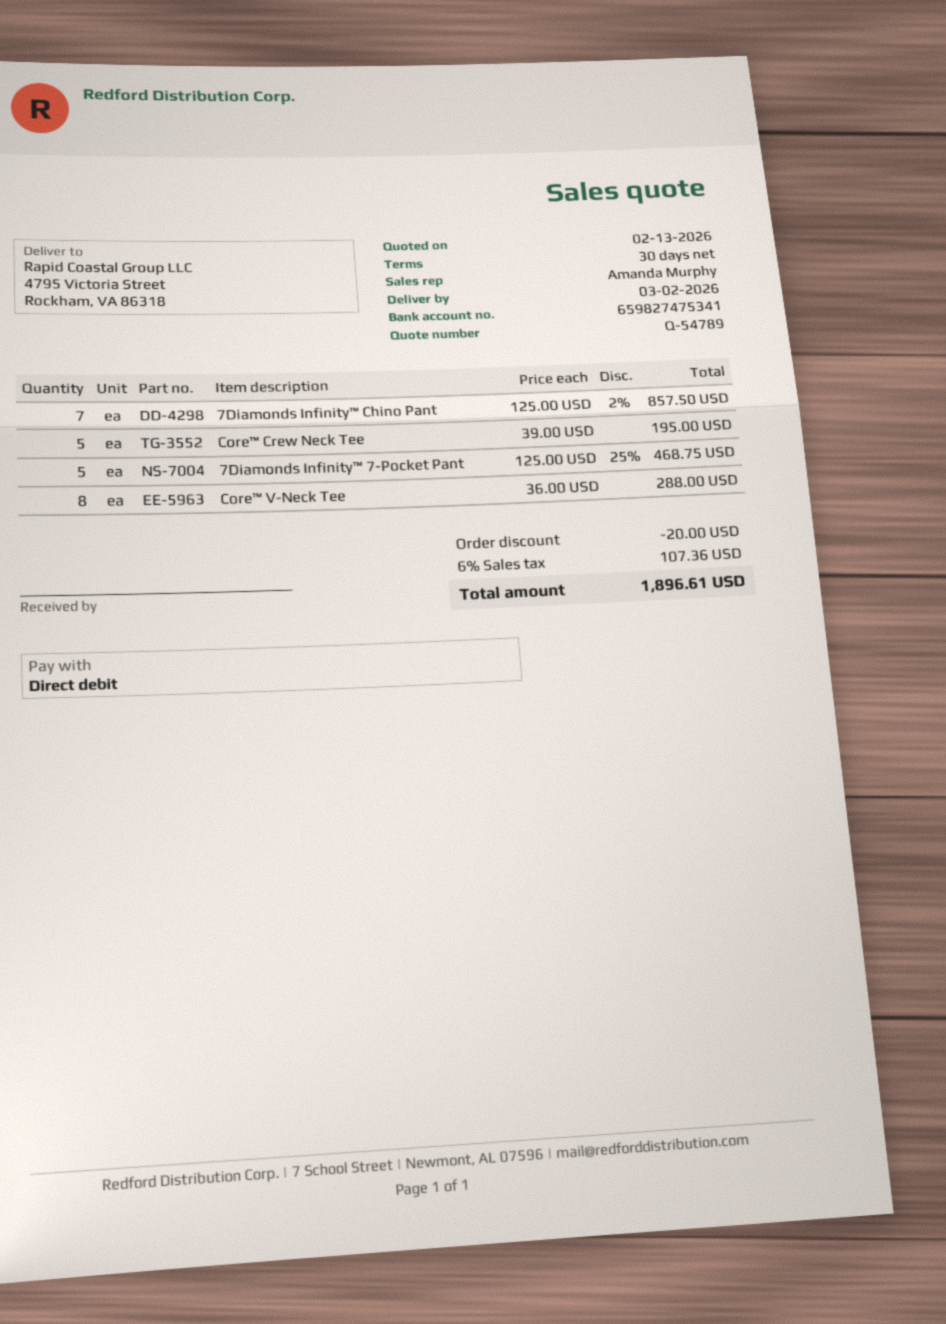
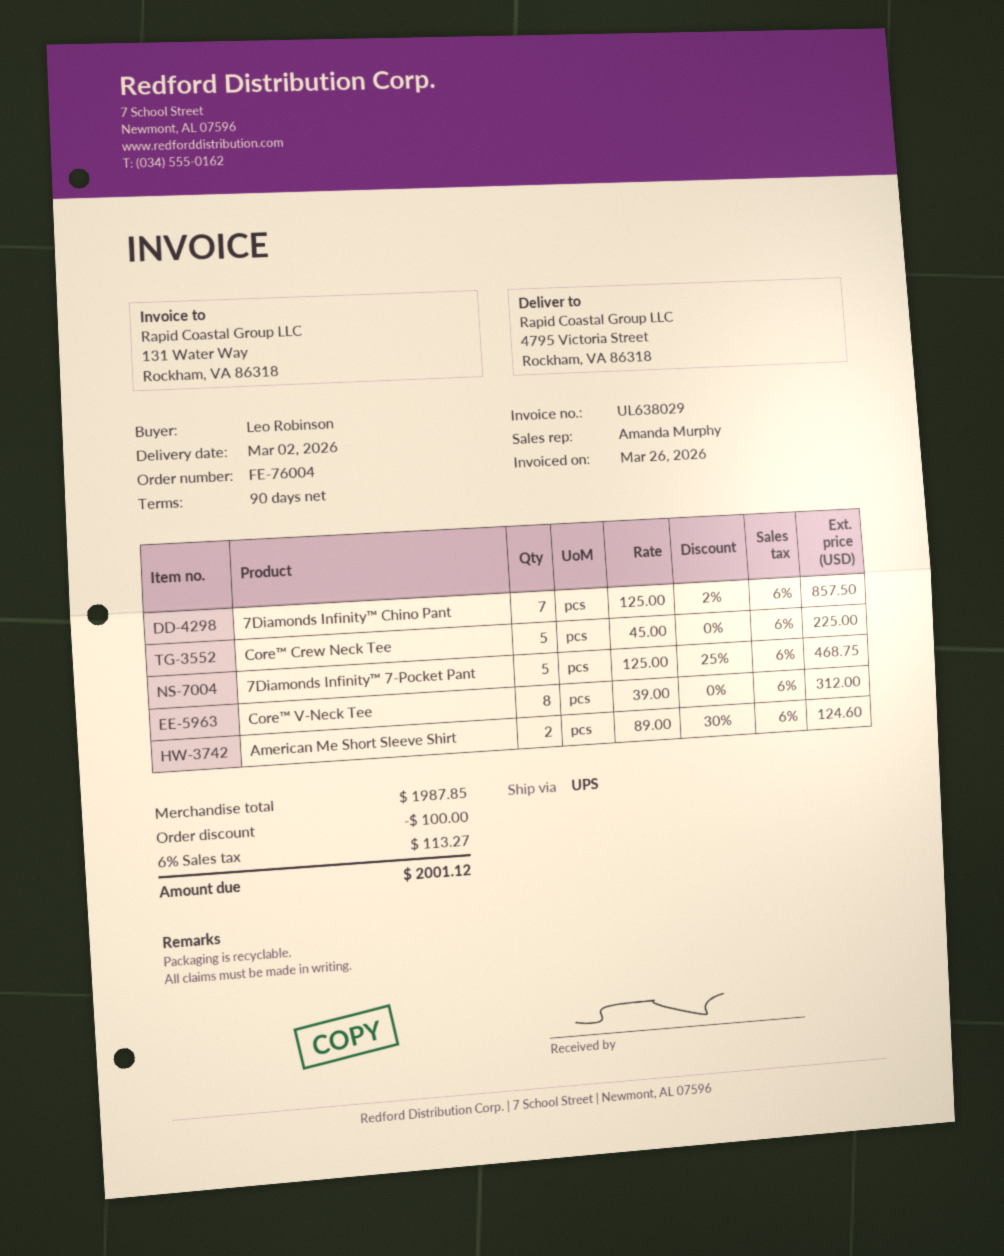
payment terms: 30 days -> 90 days
Core™ Crew Neck Tee: 5 x 39.00 = 195.00 -> 5 x 45.00 = 225.00
Core™ V-Neck Tee: 8 x 36.00 = 288.00 -> 8 x 39.00 = 312.00
American Me Short Sleeve Shirt: none -> 2 x 89.00 - 30% = 124.60
discount: 20.00 -> 100.00
tax: 6% = 107.36 -> 6% = 113.27
total: 1896.61 -> 2001.12

